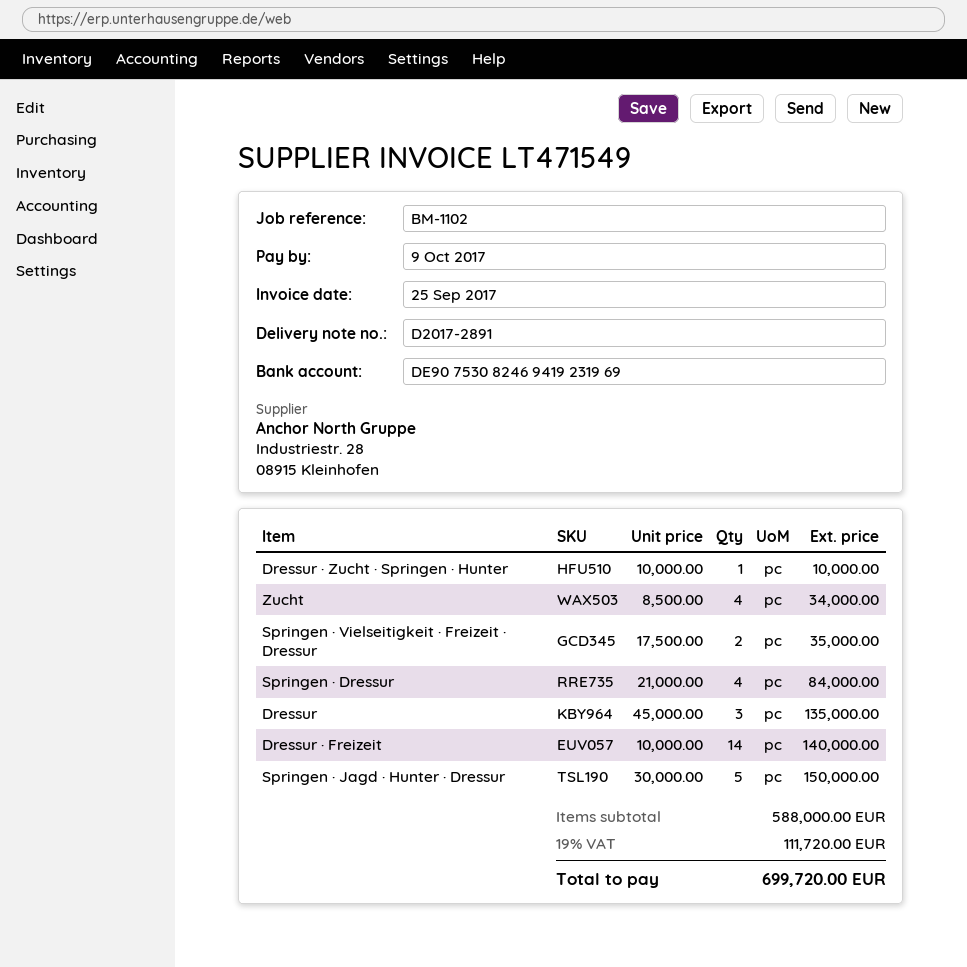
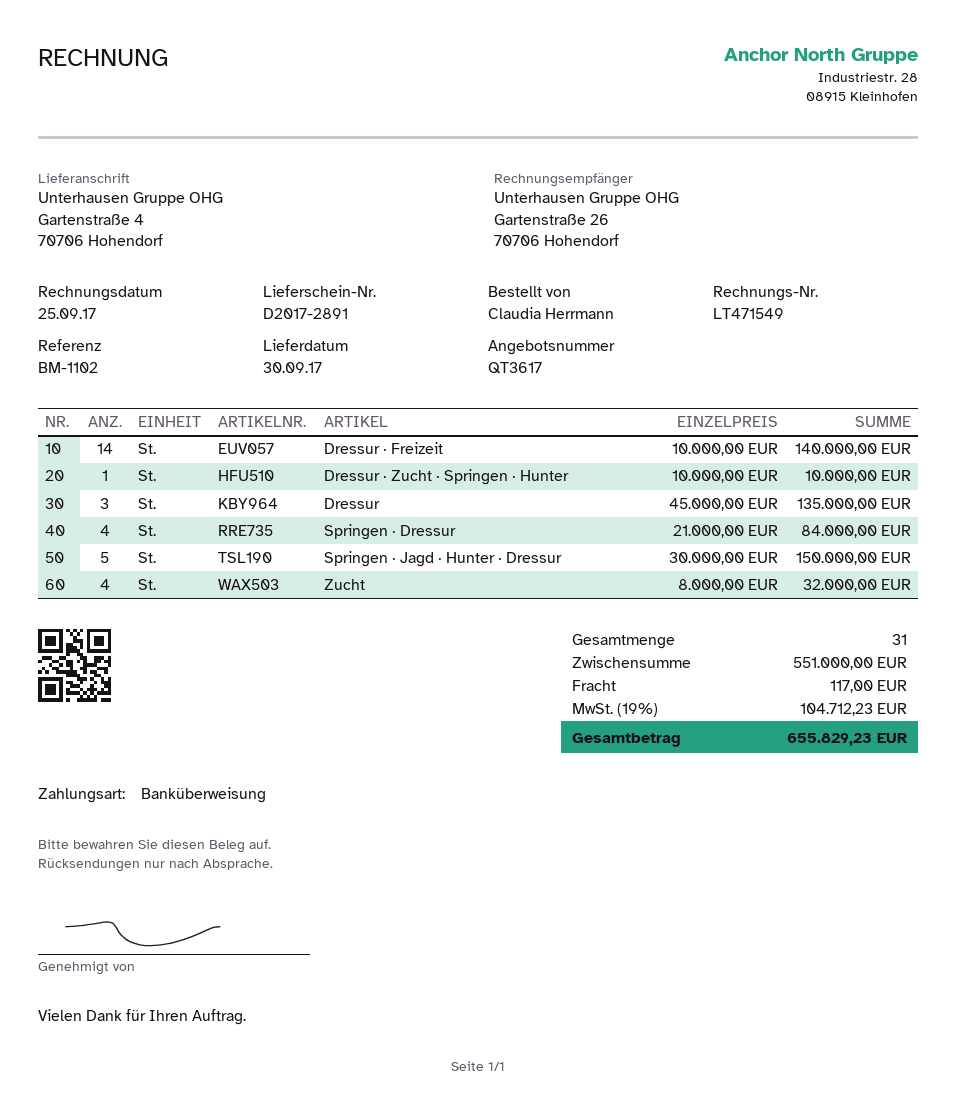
Zucht: 4 x 8500.00 = 34000.00 -> 4 x 8000.00 = 32000.00
Springen · Vielseitigkeit · Freizeit · Dressur: 2 x 17500.00 = 35000.00 -> none
subtotal: 588000.00 -> 551000.00
shipping: none -> 117.00
tax: 19% = 111720.00 -> 19% = 104712.23
total: 699720.00 -> 655829.23

